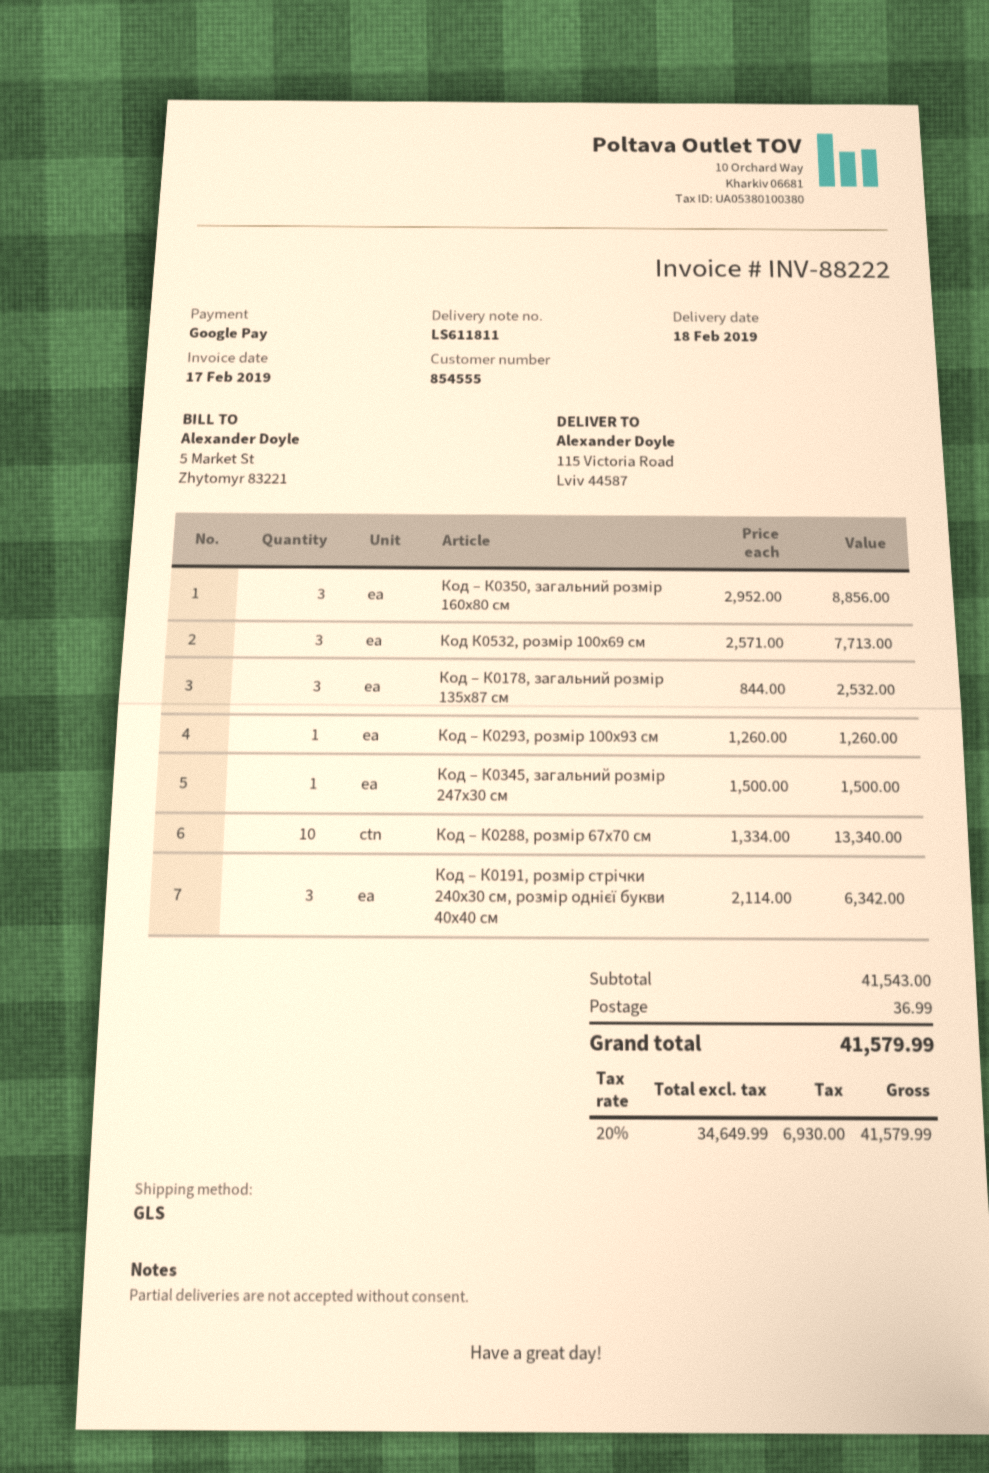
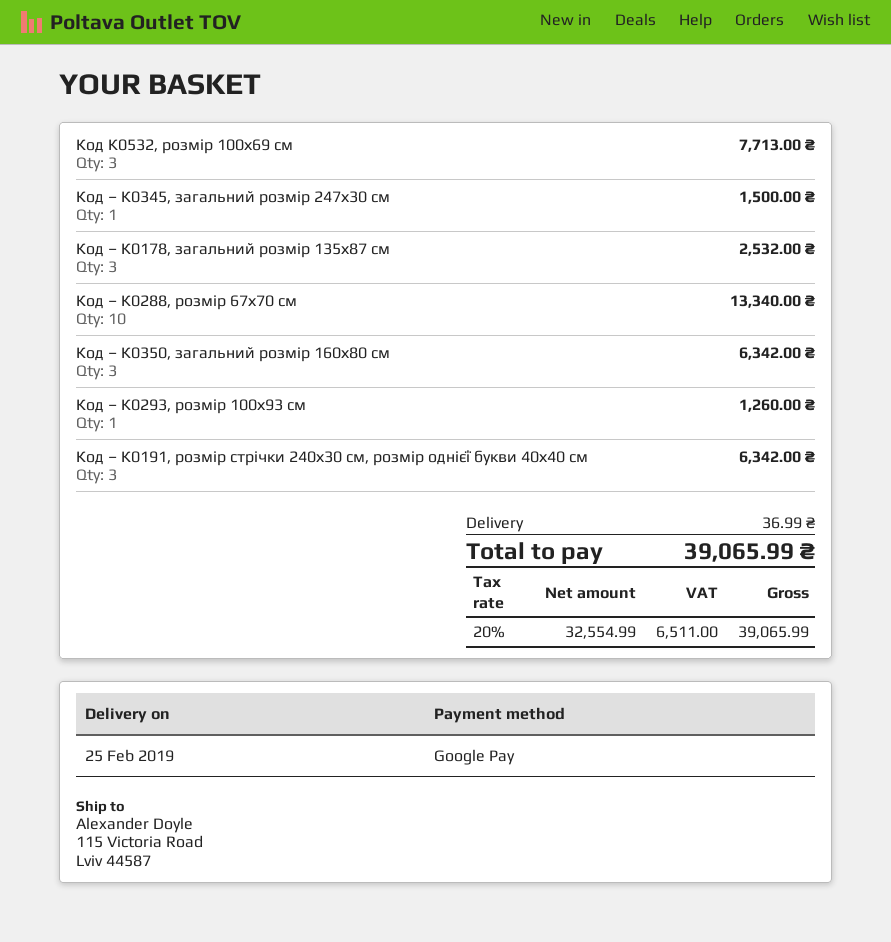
delivery date: 2019-02-18 -> 2019-02-25
Код – К0350, загальний розмір 160х80 см: 3 for 8856.00 -> 3 for 6342.00
net: 34649.99 -> 32554.99
tax: 20% = 6930.00 -> 20% = 6511.00
total: 41579.99 -> 39065.99

